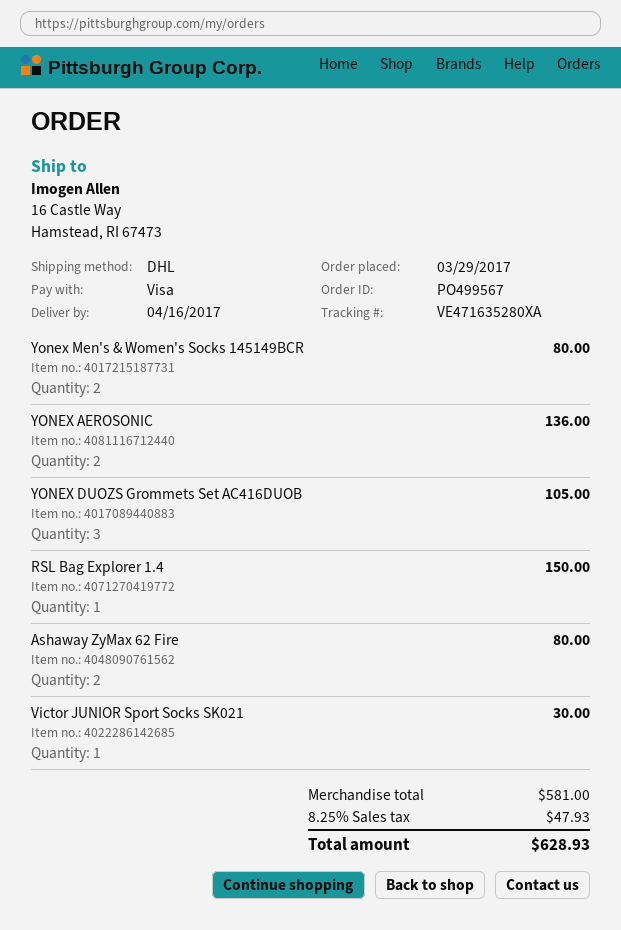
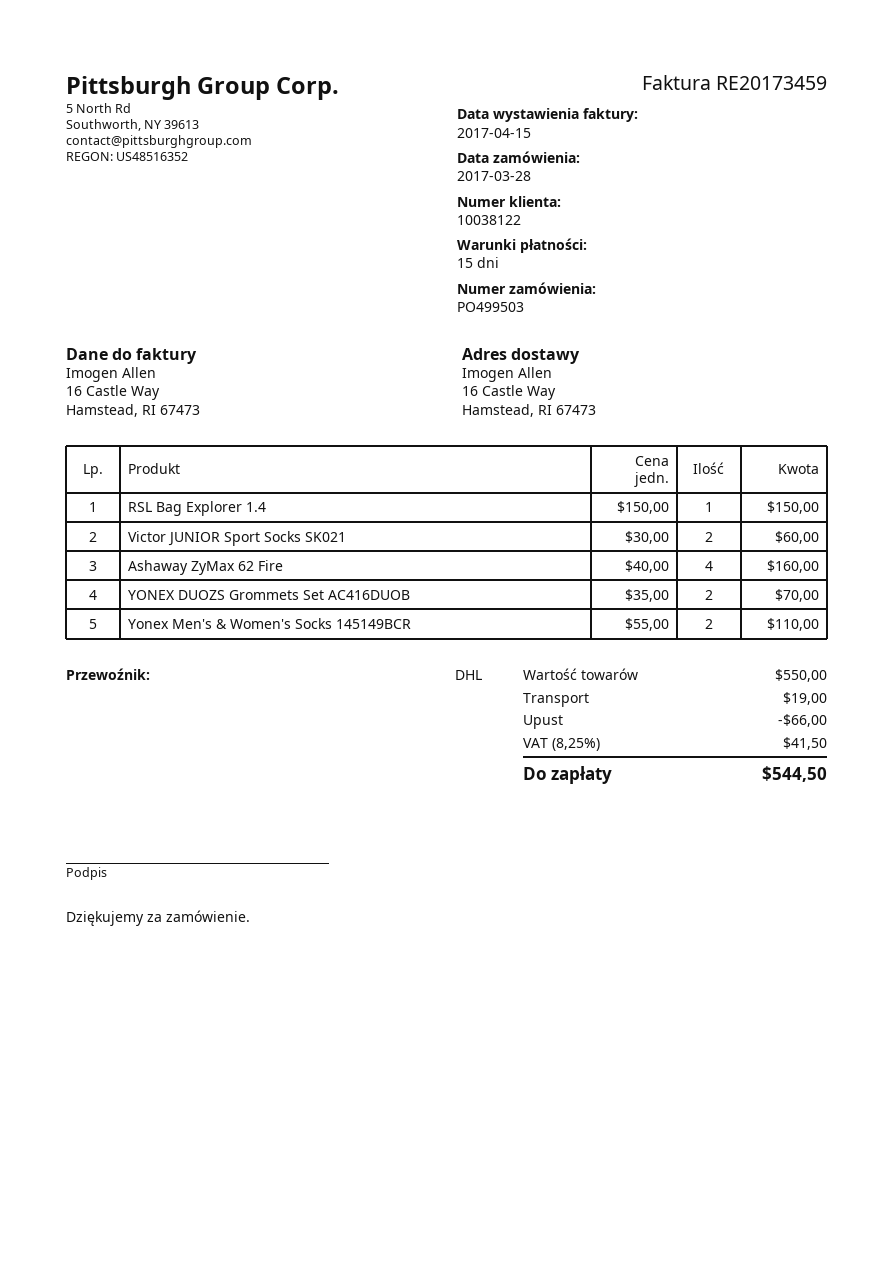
order number: PO499567 -> PO499503
order date: 2017-03-29 -> 2017-03-28
Yonex Men's & Women's Socks 145149BCR: 2 for 80.00 -> 2 for 110.00
YONEX AEROSONIC: 2 for 136.00 -> none
YONEX DUOZS Grommets Set AC416DUOB: 3 for 105.00 -> 2 for 70.00
Ashaway ZyMax 62 Fire: 2 for 80.00 -> 4 for 160.00
Victor JUNIOR Sport Socks SK021: 1 for 30.00 -> 2 for 60.00
subtotal: 581.00 -> 550.00
discount: none -> 66.00
shipping: none -> 19.00
tax: 8.25% = 47.93 -> 8.25% = 41.50
total: 628.93 -> 544.50

